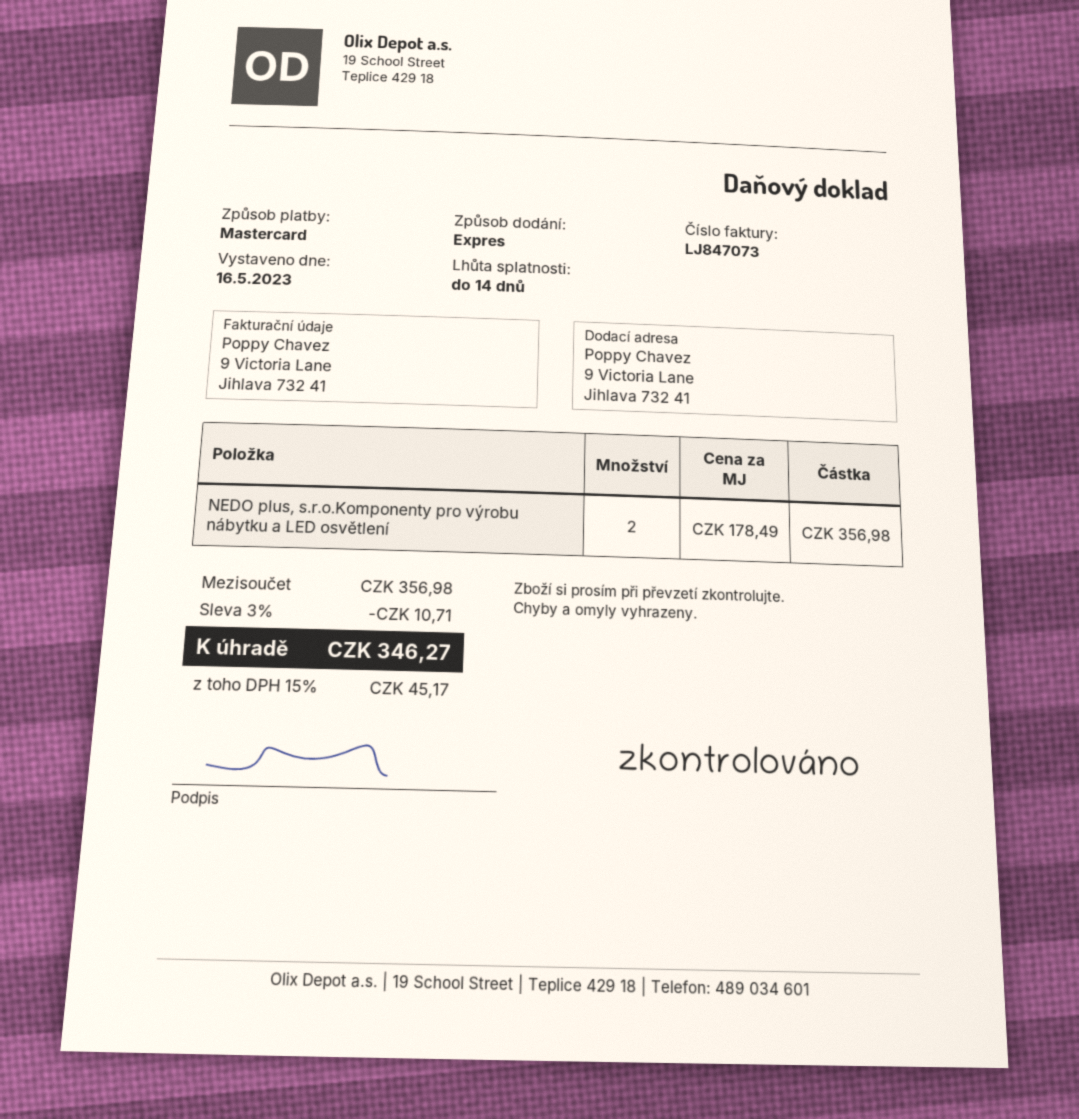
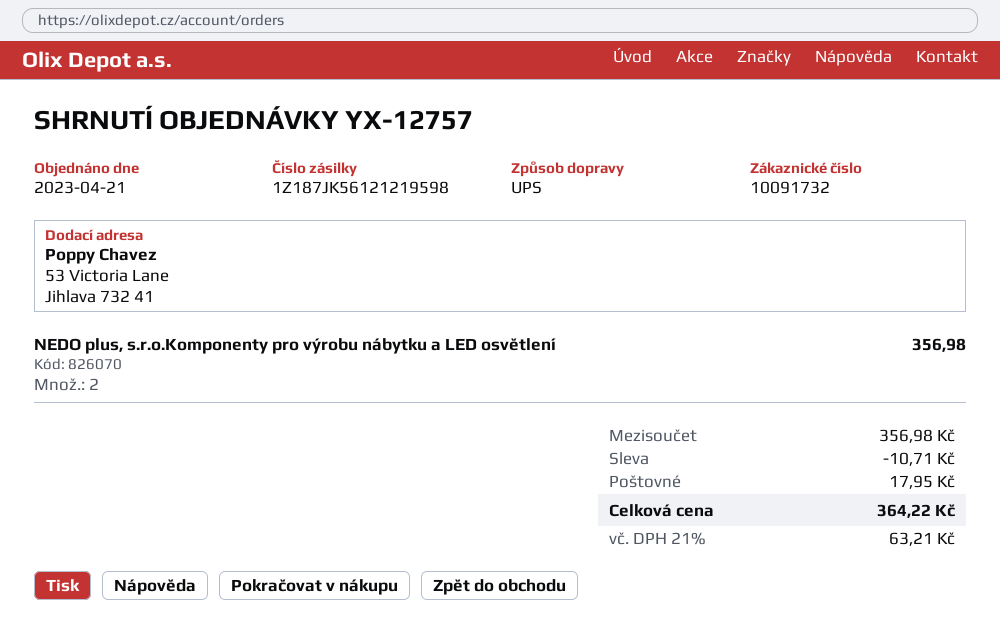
shipping method: express -> UPS
ship to: 9 Victoria Lane, Jihlava 732 41 -> 53 Victoria Lane, Jihlava 732 41
shipping: none -> 17.95
tax: 15% = 45.17 -> 21% = 63.21
total: 346.27 -> 364.22

